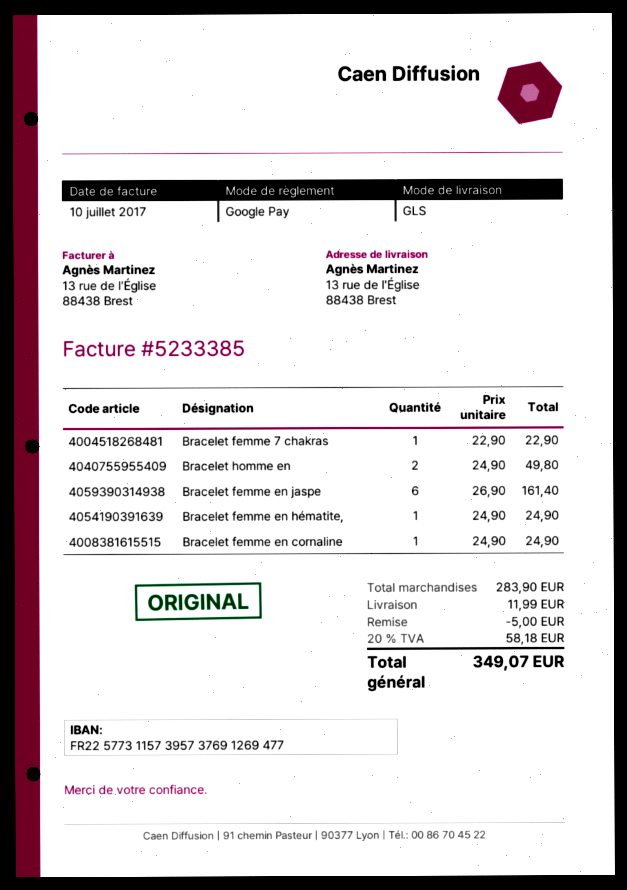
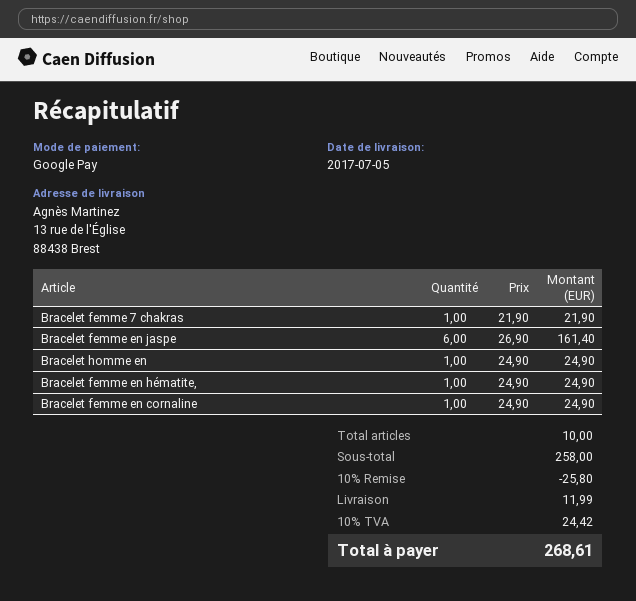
Bracelet femme 7 chakras: 1 x 22.90 = 22.90 -> 1 x 21.90 = 21.90
Bracelet homme en: 2 x 24.90 = 49.80 -> 1 x 24.90 = 24.90
subtotal: 283.90 -> 258.00
discount: 5.00 -> 25.80
tax: 20% = 58.18 -> 10% = 24.42
total: 349.07 -> 268.61

